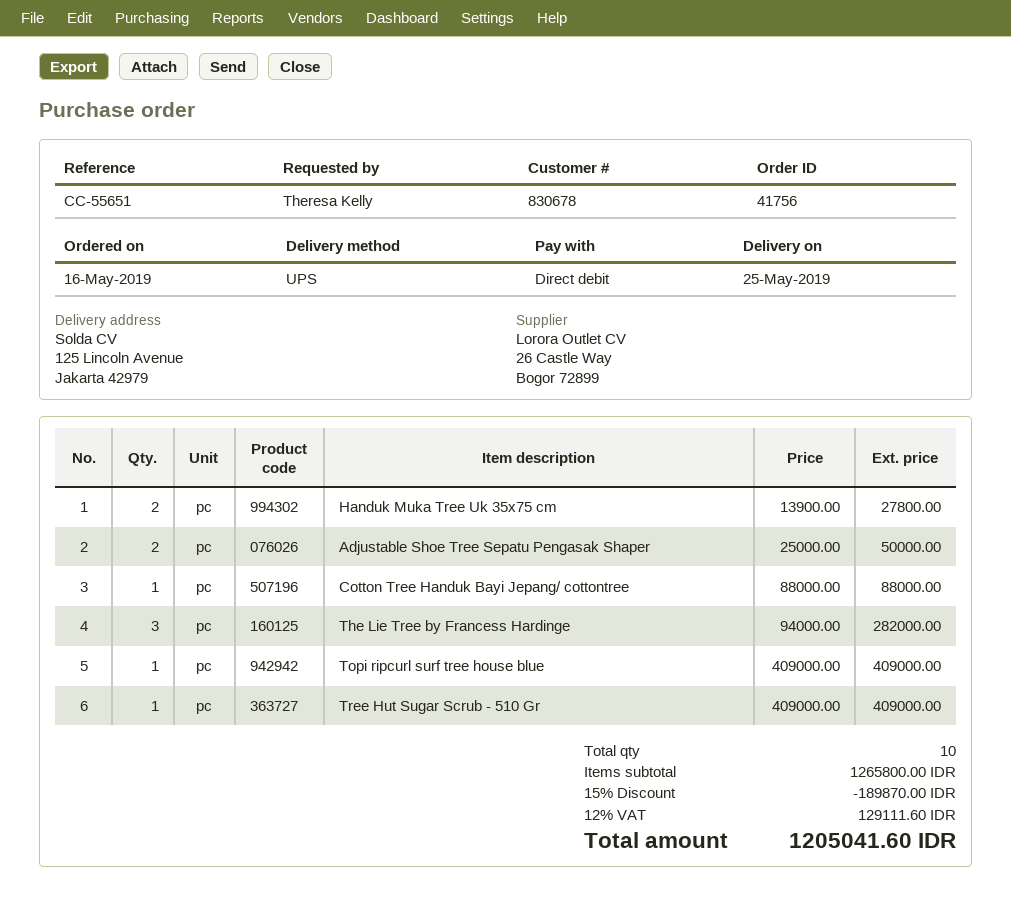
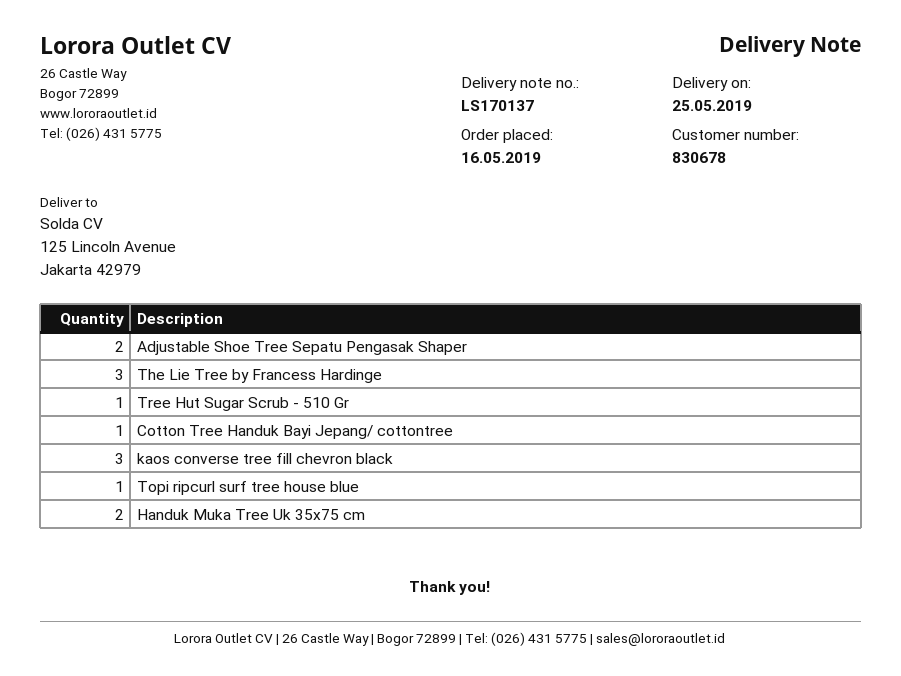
kaos converse tree fill chevron black: none -> 3

